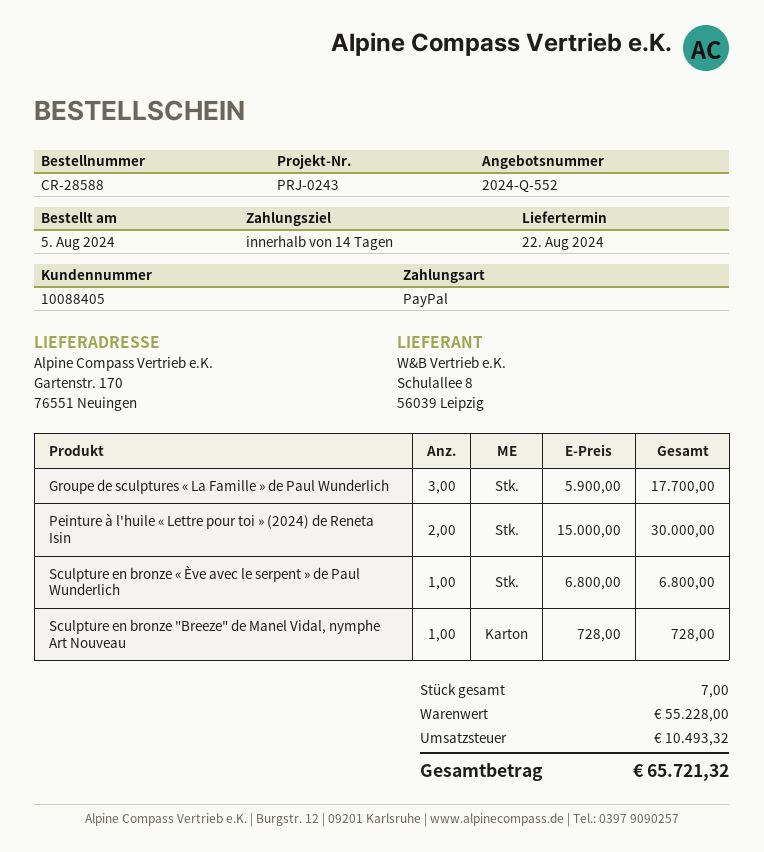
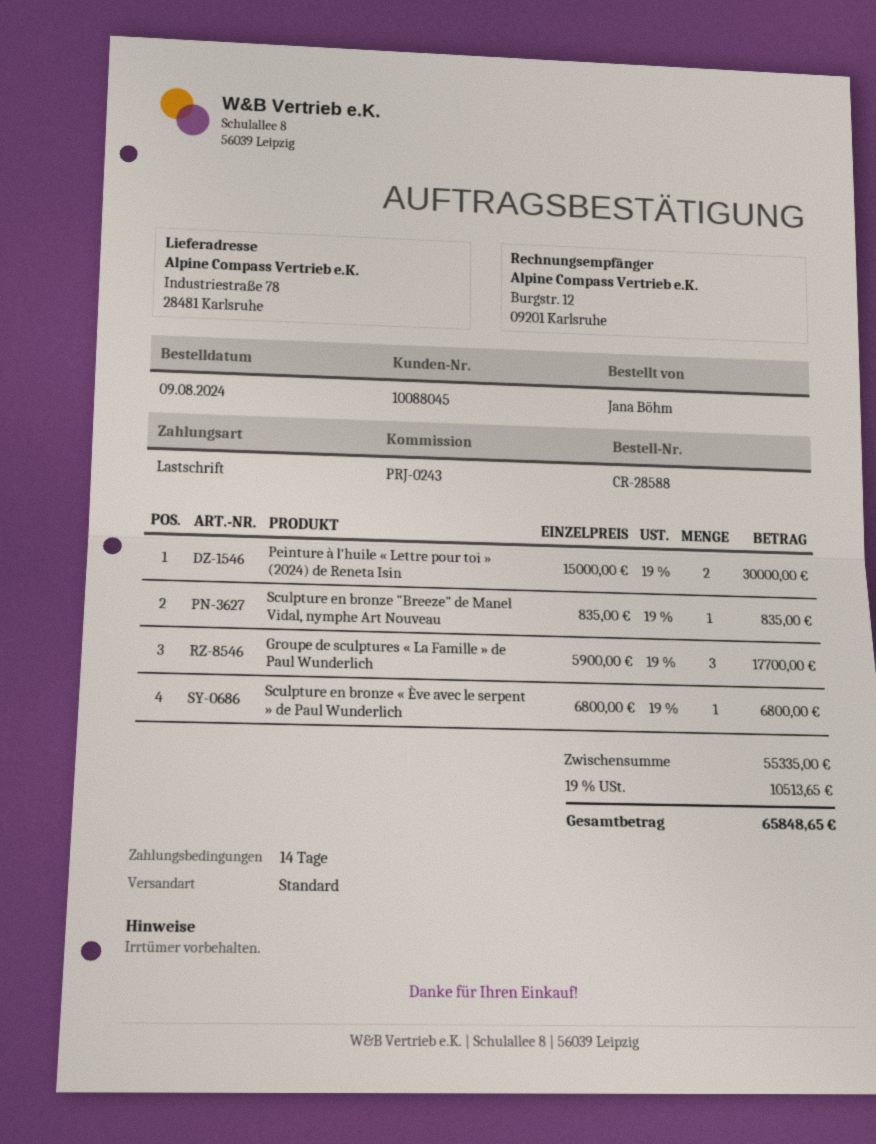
order date: 2024-08-05 -> 2024-08-09
customer number: 10088405 -> 10088045
payment method: PayPal -> direct debit
ship to: Gartenstr. 170, 76551 Neuingen -> Industriestraße 78, 28481 Karlsruhe
Sculpture en bronze "Breeze" de Manel Vidal, nymphe Art Nouveau: 1 x 728.00 = 728.00 -> 1 x 835.00 = 835.00
subtotal: 55228.00 -> 55335.00
tax: 10493.32 -> 10513.65
total: 65721.32 -> 65848.65

